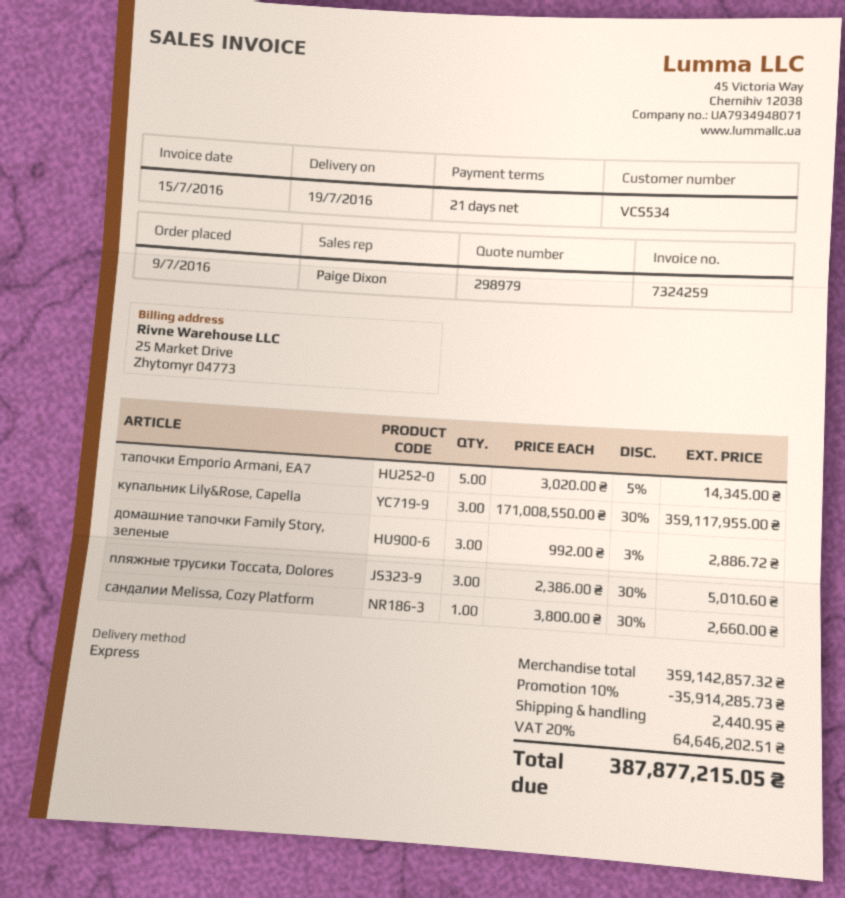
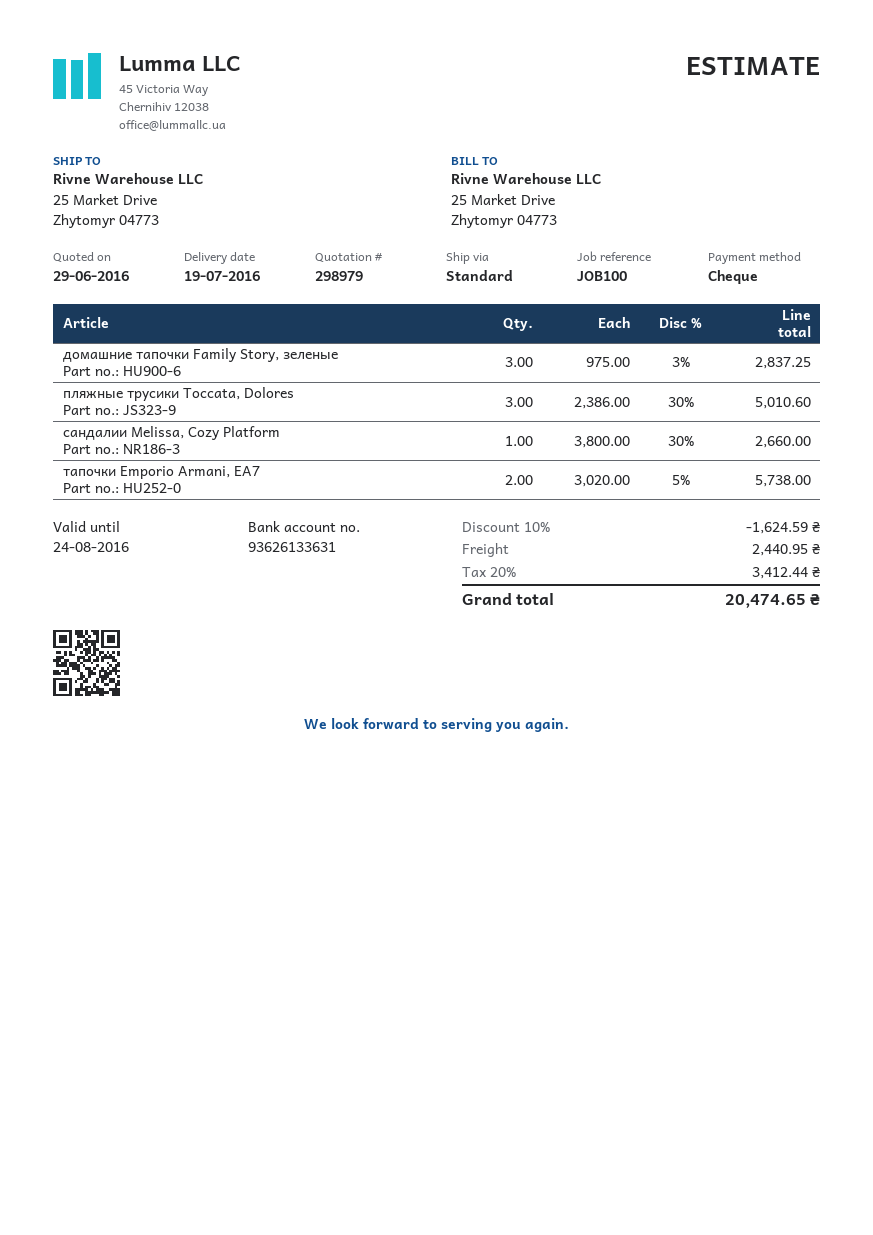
shipping method: express -> standard
тапочки Emporio Armani, EA7: 5 x 3020.00 - 5% = 14345.00 -> 2 x 3020.00 - 5% = 5738.00
купальник Lily&Rose, Capella: 3 x 171008550.00 - 30% = 359117955.00 -> none
домашние тапочки Family Story, зеленые: 3 x 992.00 - 3% = 2886.72 -> 3 x 975.00 - 3% = 2837.25
discount: 10% = 35914285.73 -> 10% = 1624.59
tax: 20% = 64646202.51 -> 20% = 3412.44
total: 387877215.05 -> 20474.65

